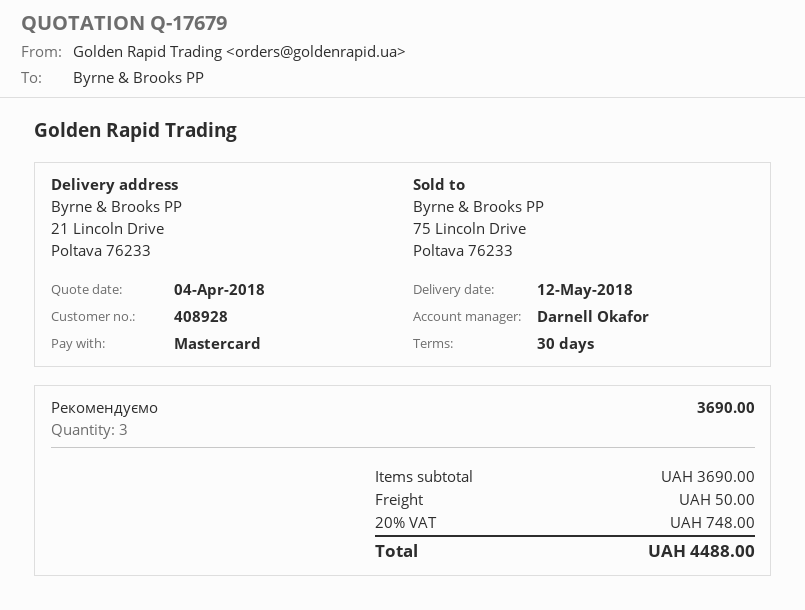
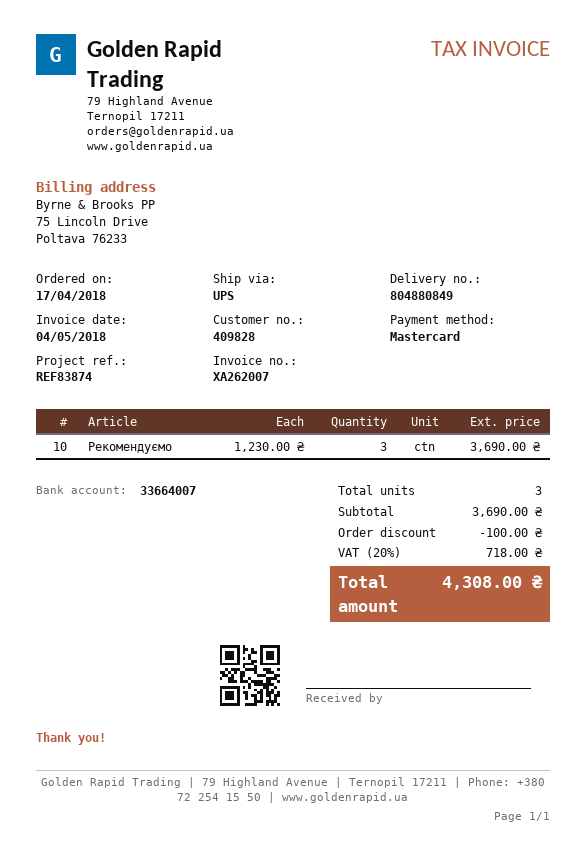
customer number: 408928 -> 409828
discount: none -> 100.00
shipping: 50.00 -> none
tax: 20% = 748.00 -> 20% = 718.00
total: 4488.00 -> 4308.00

